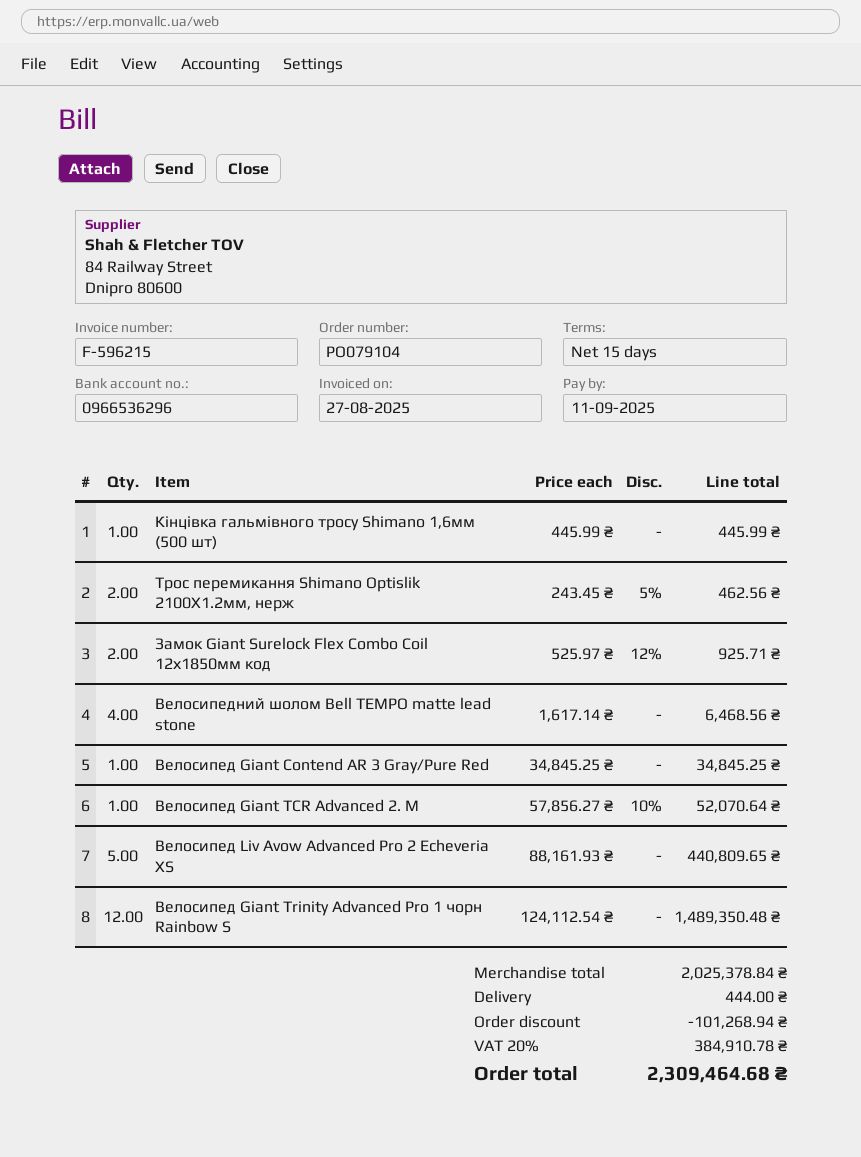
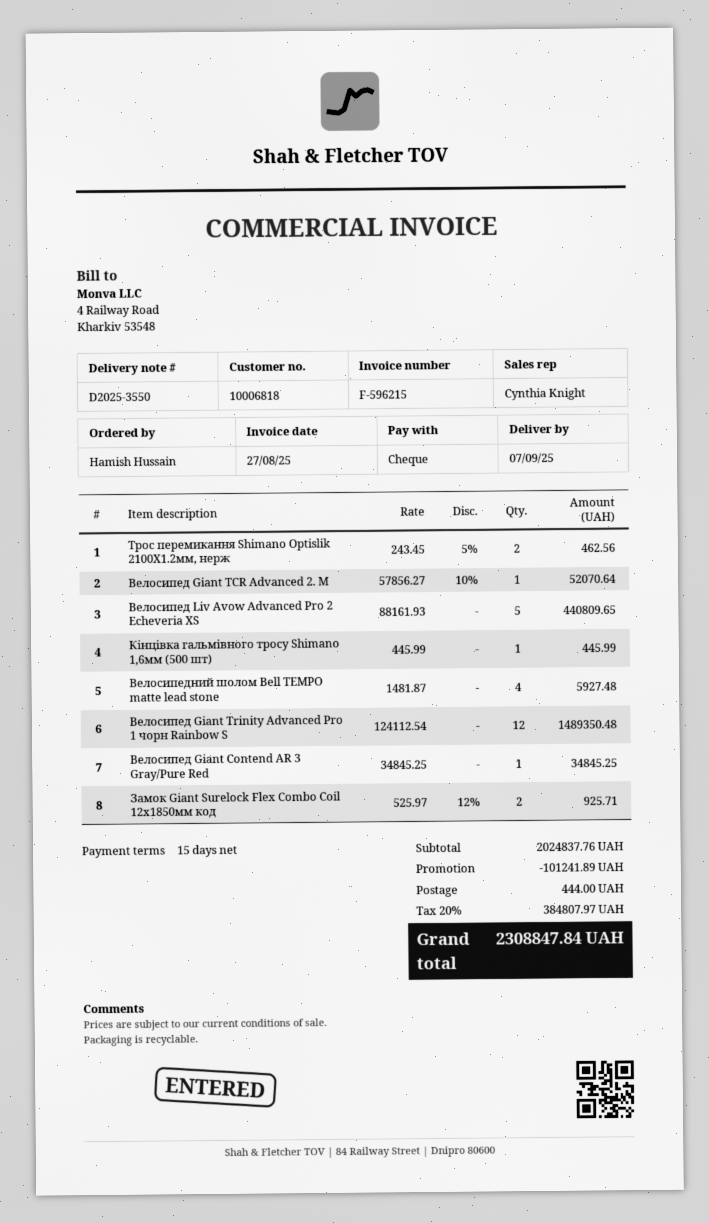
Велосипедний шолом Bell TEMPO matte lead stone: 4 x 1617.14 = 6468.56 -> 4 x 1481.87 = 5927.48
subtotal: 2025378.84 -> 2024837.76
discount: 101268.94 -> 101241.89
tax: 20% = 384910.78 -> 20% = 384807.97
total: 2309464.68 -> 2308847.84

